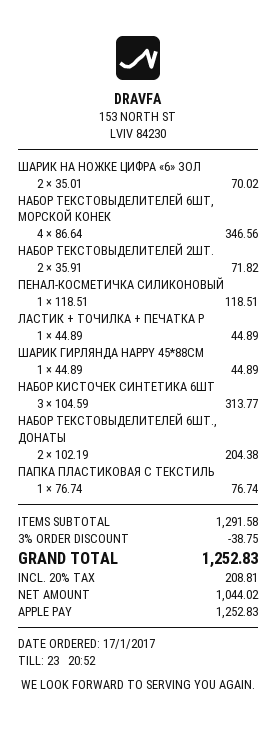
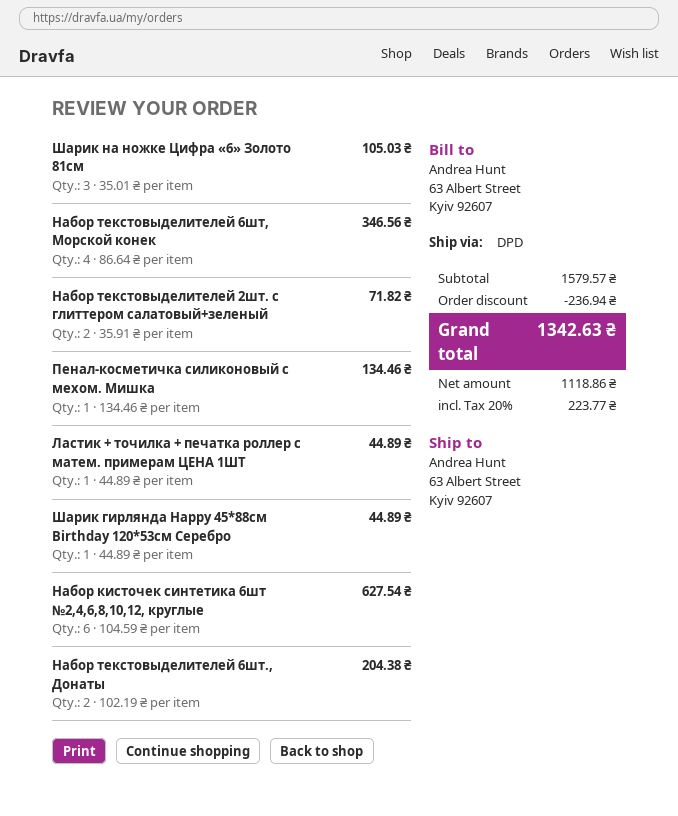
ШАРИК НА НОЖКЕ ЦИФРА «6» ЗОЛ: 2 x 35.01 = 70.02 -> 3 x 35.01 = 105.03
ПЕНАЛ-КОСМЕТИЧКА СИЛИКОНОВЫЙ: 1 x 118.51 = 118.51 -> 1 x 134.46 = 134.46
НАБОР КИСТОЧЕК СИНТЕТИКА 6ШТ: 3 x 104.59 = 313.77 -> 6 x 104.59 = 627.54
ПАПКА ПЛАСТИКОВАЯ С ТЕКСТИЛЬ: 1 x 76.74 = 76.74 -> none
subtotal: 1291.58 -> 1579.57
discount: 38.75 -> 236.94
net: 1044.02 -> 1118.86
tax: 20% = 208.81 -> 20% = 223.77
total: 1252.83 -> 1342.63

